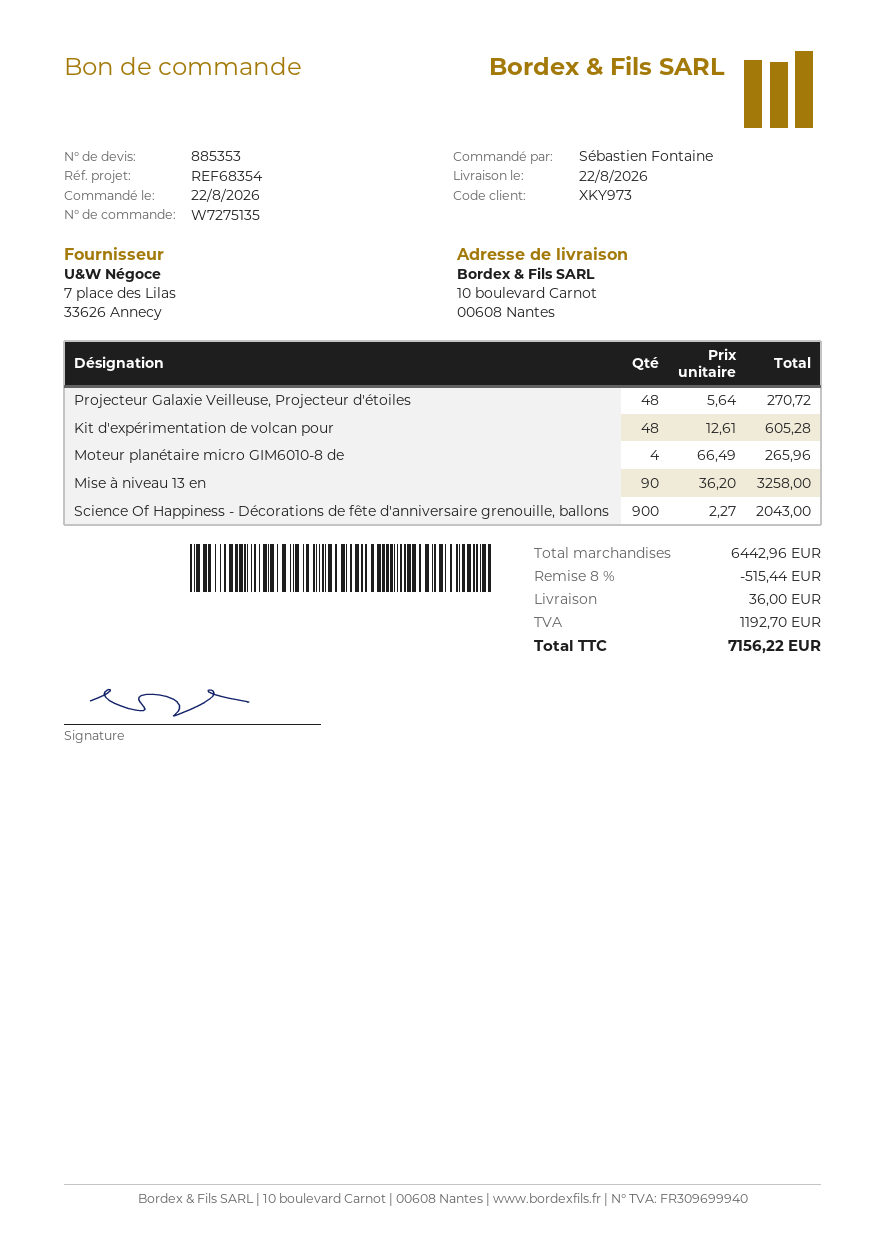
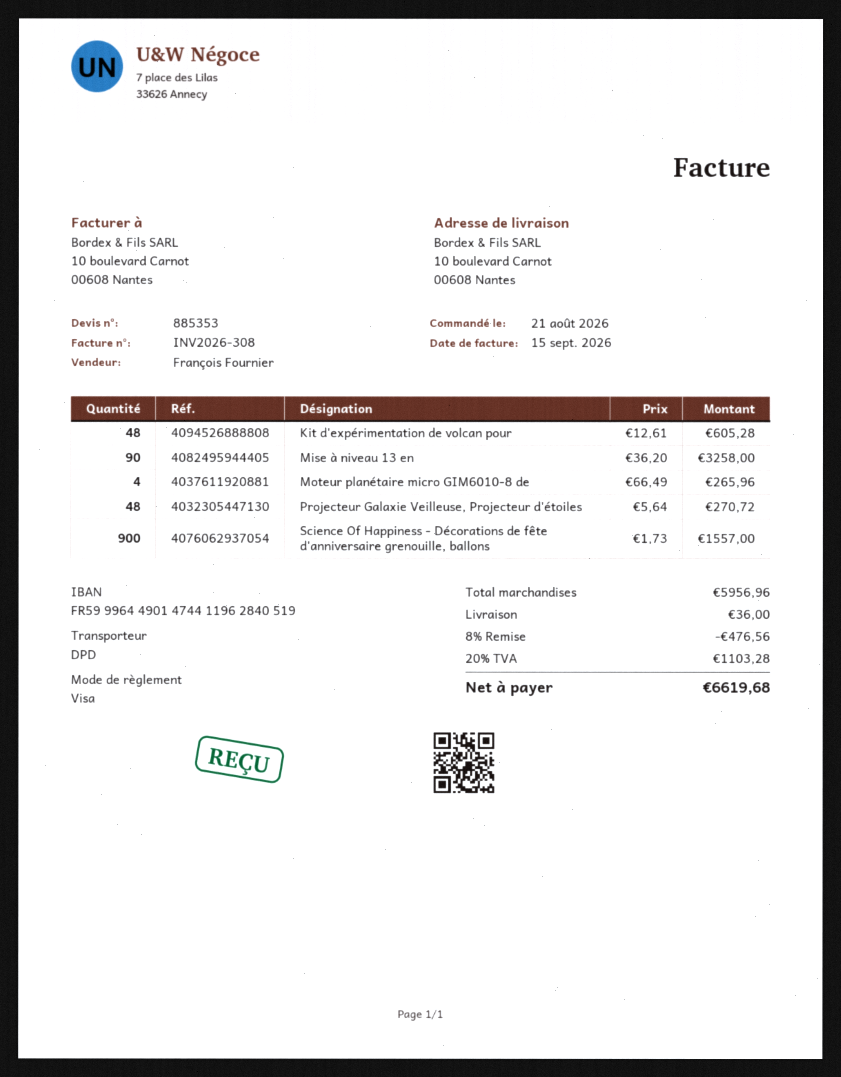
order date: 2026-08-22 -> 2026-08-21
Science Of Happiness - Décorations de fête d'anniversaire grenouille, ballons: 900 x 2.27 = 2043.00 -> 900 x 1.73 = 1557.00
subtotal: 6442.96 -> 5956.96
discount: 8% = 515.44 -> 8% = 476.56
tax: 1192.70 -> 1103.28
total: 7156.22 -> 6619.68

